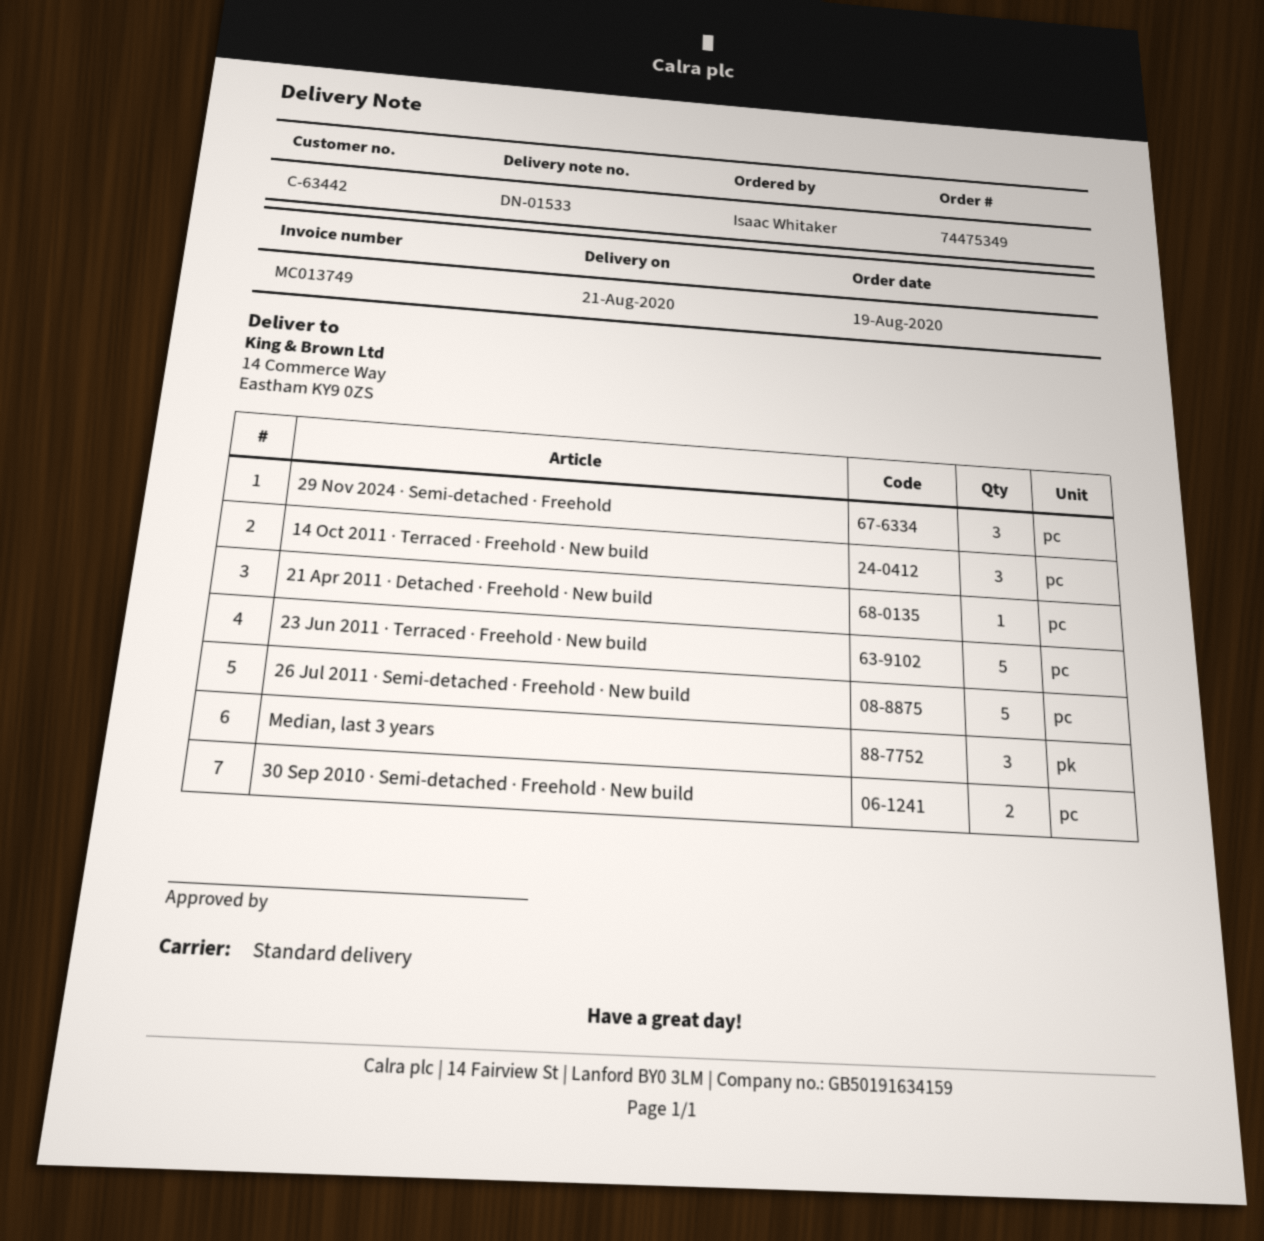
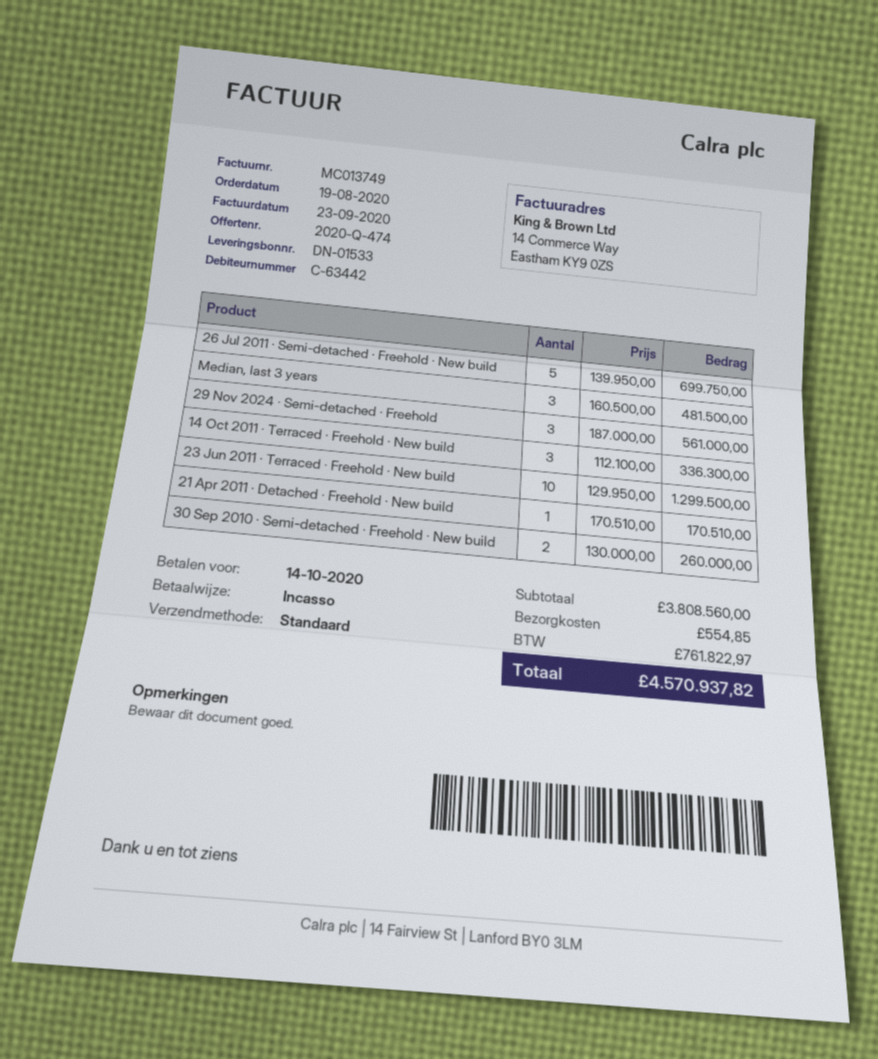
23 Jun 2011 · Terraced · Freehold · New build: 5 -> 10

